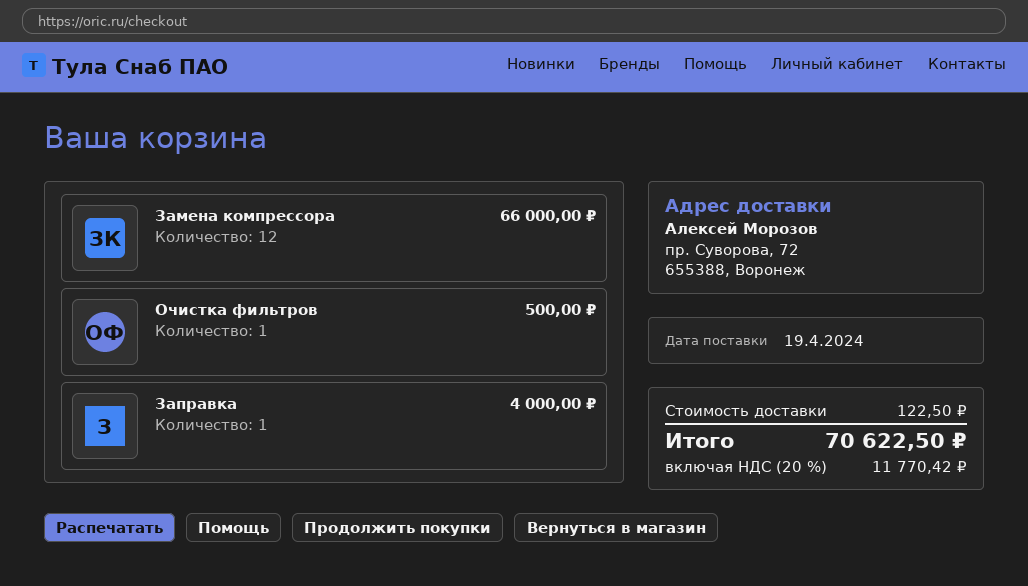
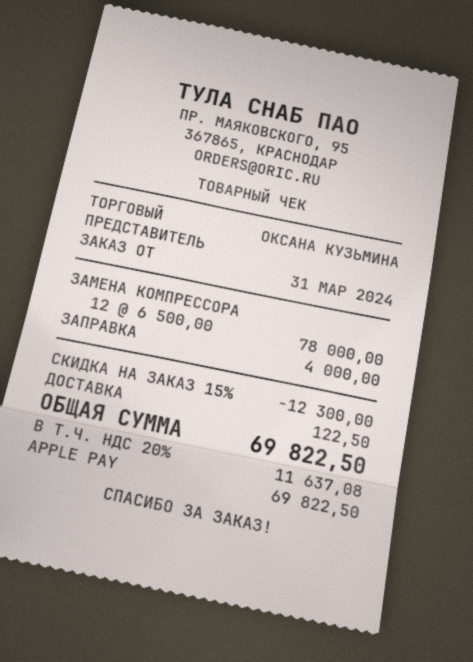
Замена компрессора: 12 for 66000.00 -> 12 for 78000.00
Очистка фильтров: 1 for 500.00 -> none
discount: none -> 15% = 12300.00
tax: 20% = 11770.42 -> 20% = 11637.08
total: 70622.50 -> 69822.50

